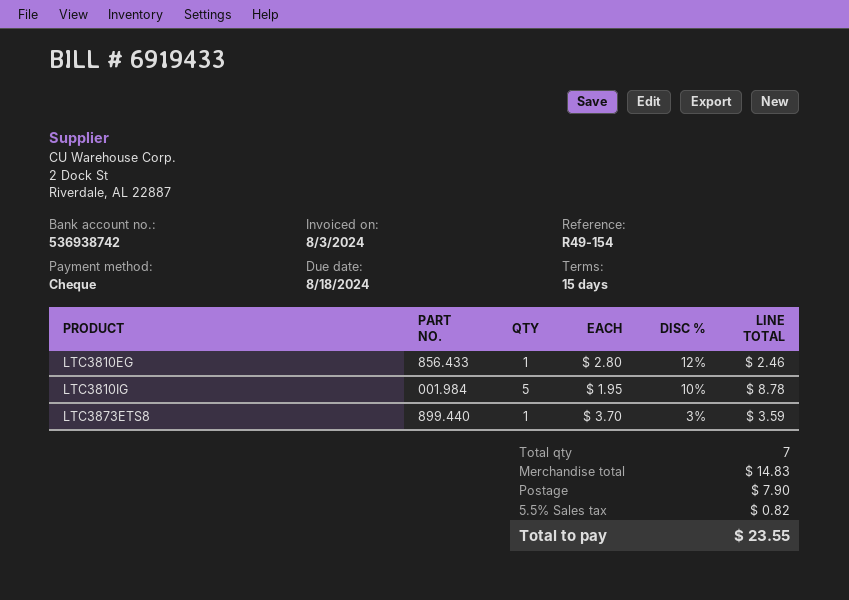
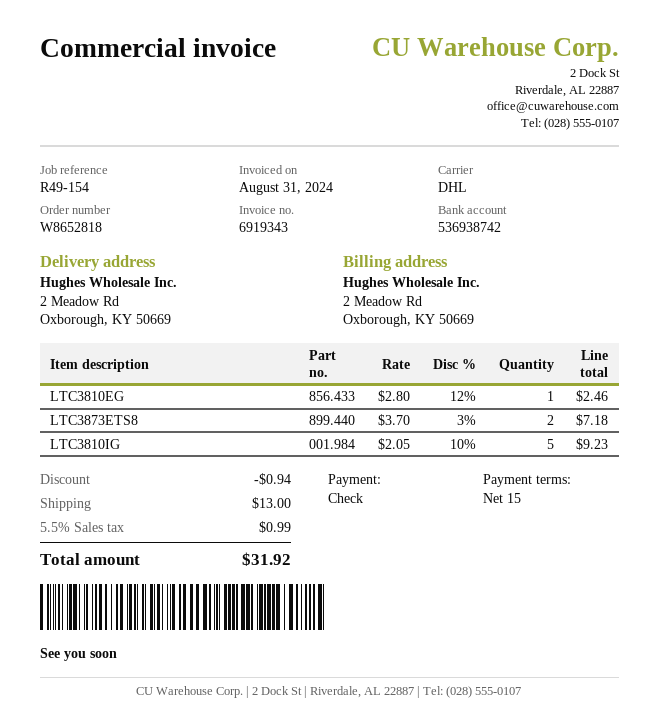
invoice number: 6919433 -> 6919343
invoice date: 2024-08-03 -> 2024-08-31
LTC3810IG: 5 x 1.95 - 10% = 8.78 -> 5 x 2.05 - 10% = 9.23
LTC3873ETS8: 1 x 3.70 - 3% = 3.59 -> 2 x 3.70 - 3% = 7.18
discount: none -> 0.94
shipping: 7.90 -> 13.00
tax: 5.5% = 0.82 -> 5.5% = 0.99
total: 23.55 -> 31.92

